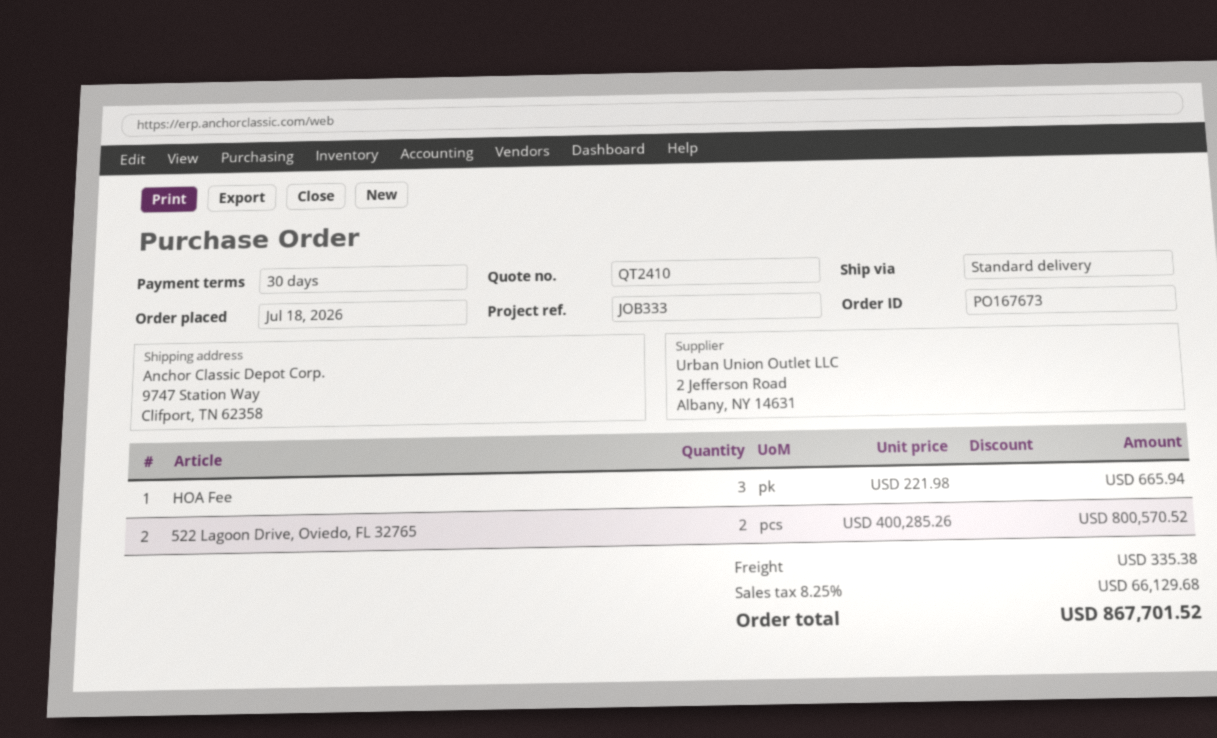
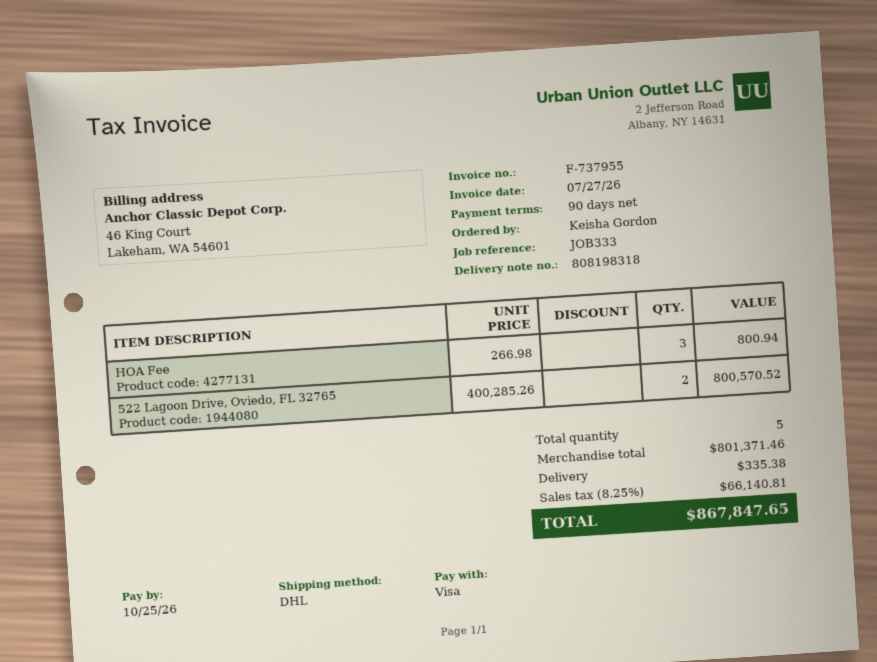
payment terms: 30 days -> 90 days
shipping method: standard -> DHL
HOA Fee: 3 x 221.98 = 665.94 -> 3 x 266.98 = 800.94
tax: 8.25% = 66129.68 -> 8.25% = 66140.81
total: 867701.52 -> 867847.65

